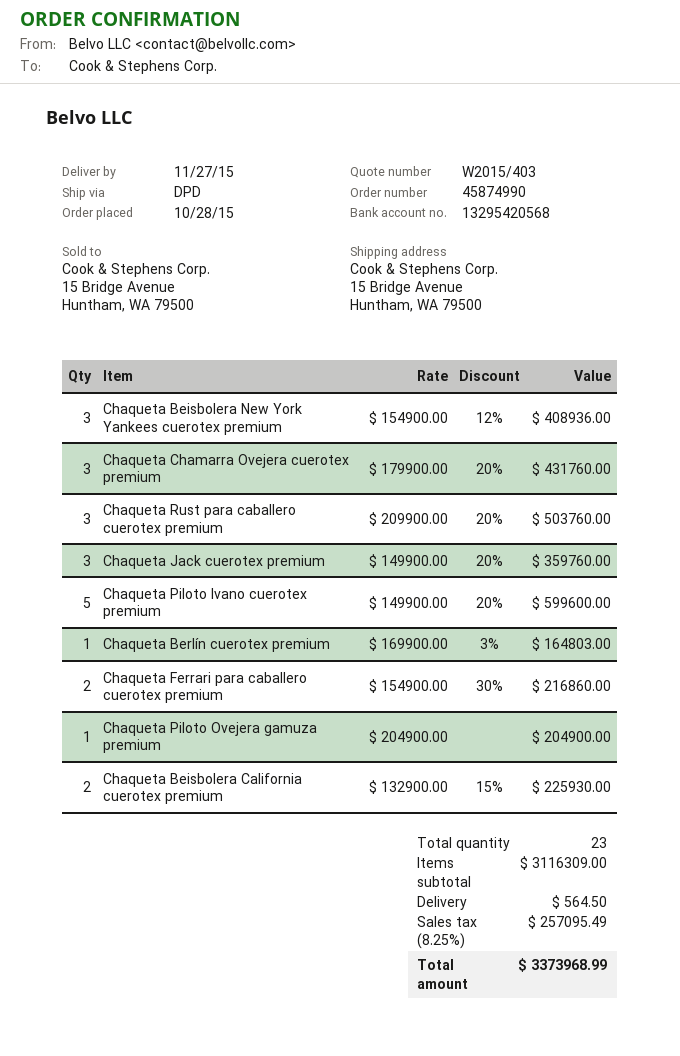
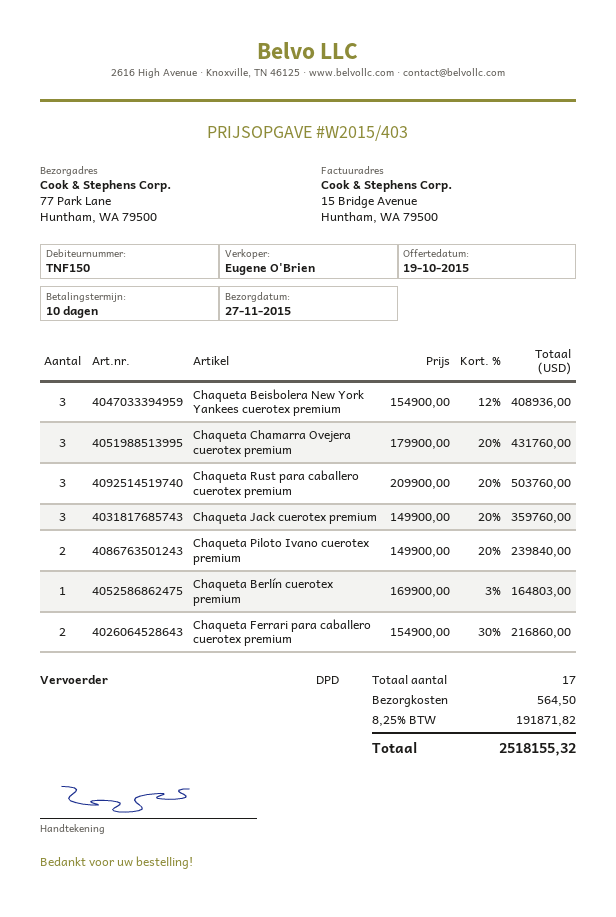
ship to: 15 Bridge Avenue, Huntham, WA 79500 -> 77 Park Lane, Huntham, WA 79500
Chaqueta Piloto Ivano cuerotex premium: 5 x 149900.00 - 20% = 599600.00 -> 2 x 149900.00 - 20% = 239840.00
Chaqueta Piloto Ovejera gamuza premium: 1 x 204900.00 = 204900.00 -> none
Chaqueta Beisbolera California cuerotex premium: 2 x 132900.00 - 15% = 225930.00 -> none
total quantity: 23 -> 17
tax: 8.25% = 257095.49 -> 8.25% = 191871.82
total: 3373968.99 -> 2518155.32

